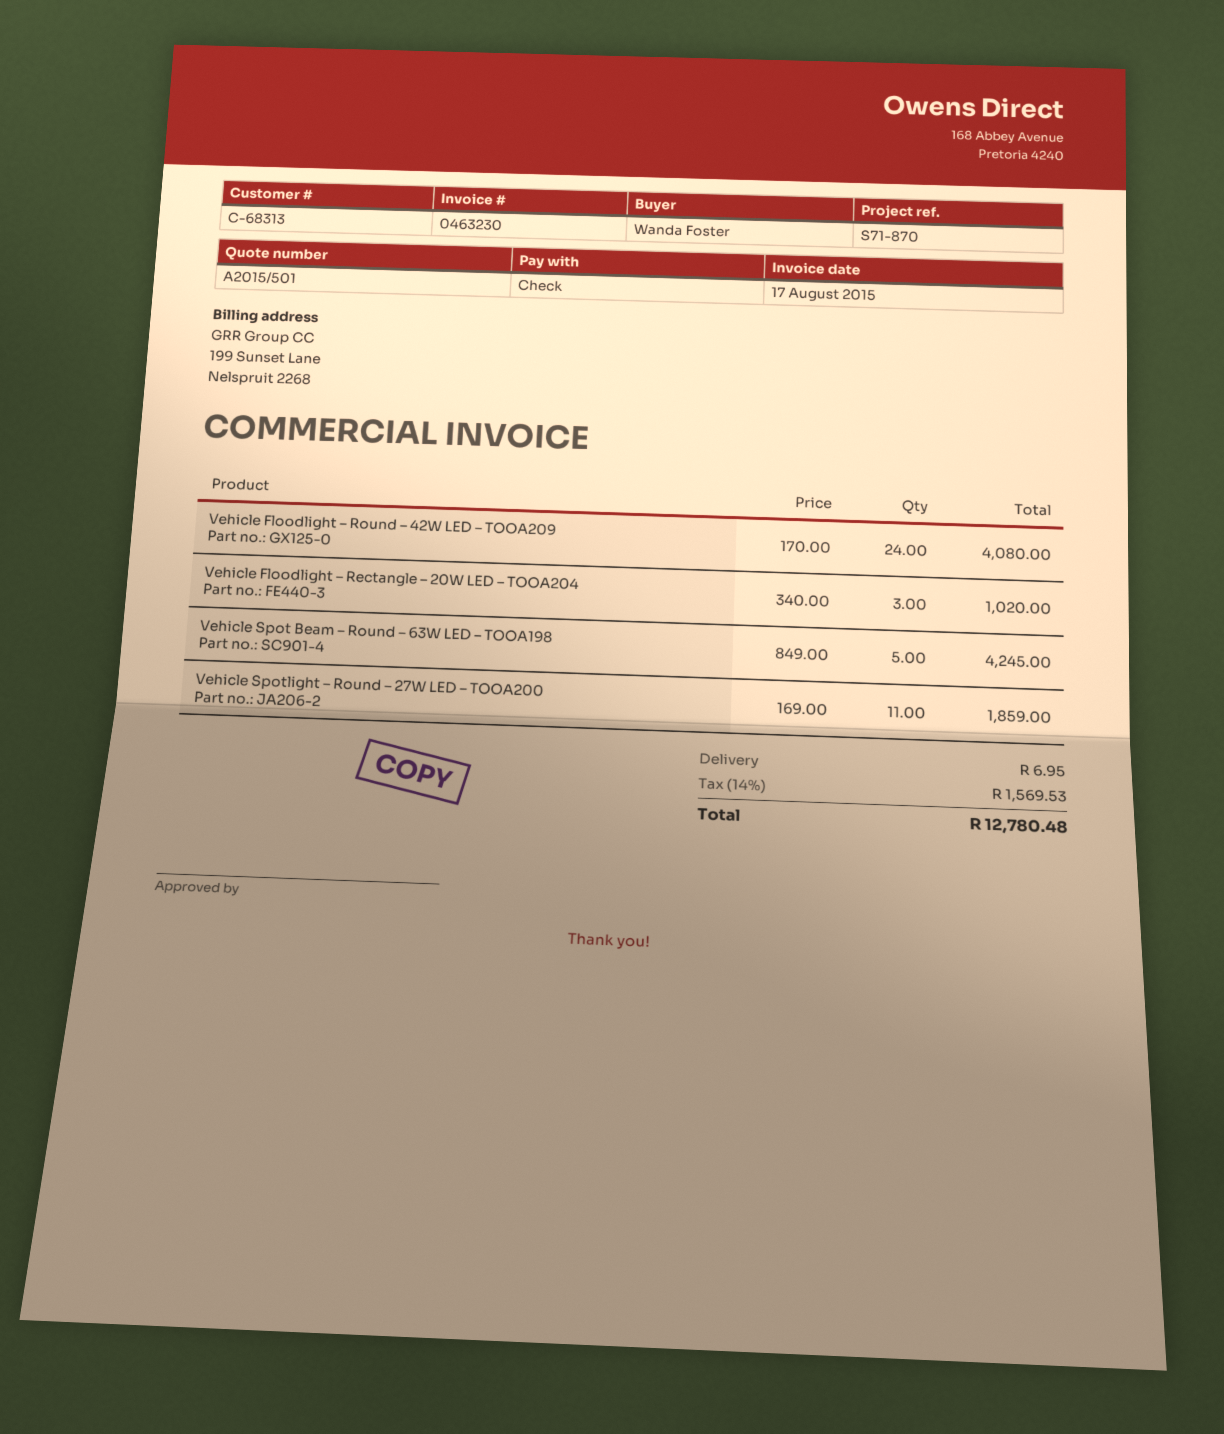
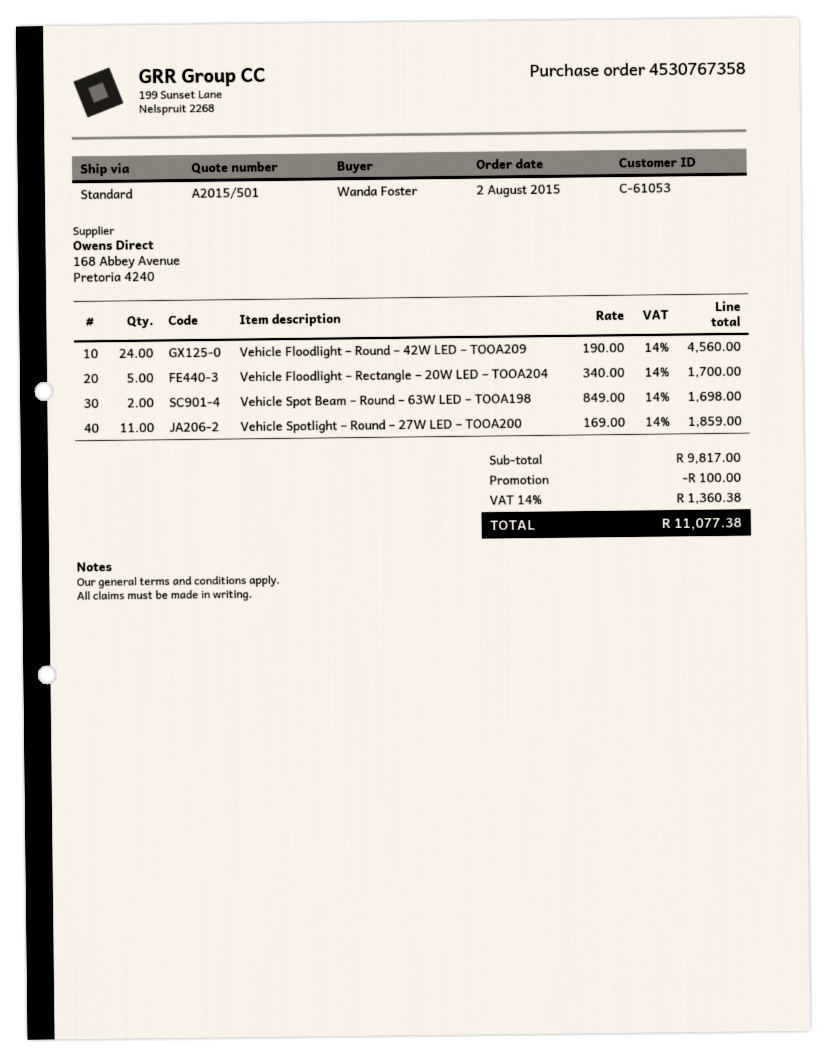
customer number: C-68313 -> C-61053
Vehicle Floodlight – Round – 42W LED – TOOA209: 24 x 170.00 = 4080.00 -> 24 x 190.00 = 4560.00
Vehicle Floodlight – Rectangle – 20W LED – TOOA204: 3 x 340.00 = 1020.00 -> 5 x 340.00 = 1700.00
Vehicle Spot Beam – Round – 63W LED – TOOA198: 5 x 849.00 = 4245.00 -> 2 x 849.00 = 1698.00
discount: none -> 100.00
shipping: 6.95 -> none
tax: 14% = 1569.53 -> 14% = 1360.38
total: 12780.48 -> 11077.38

